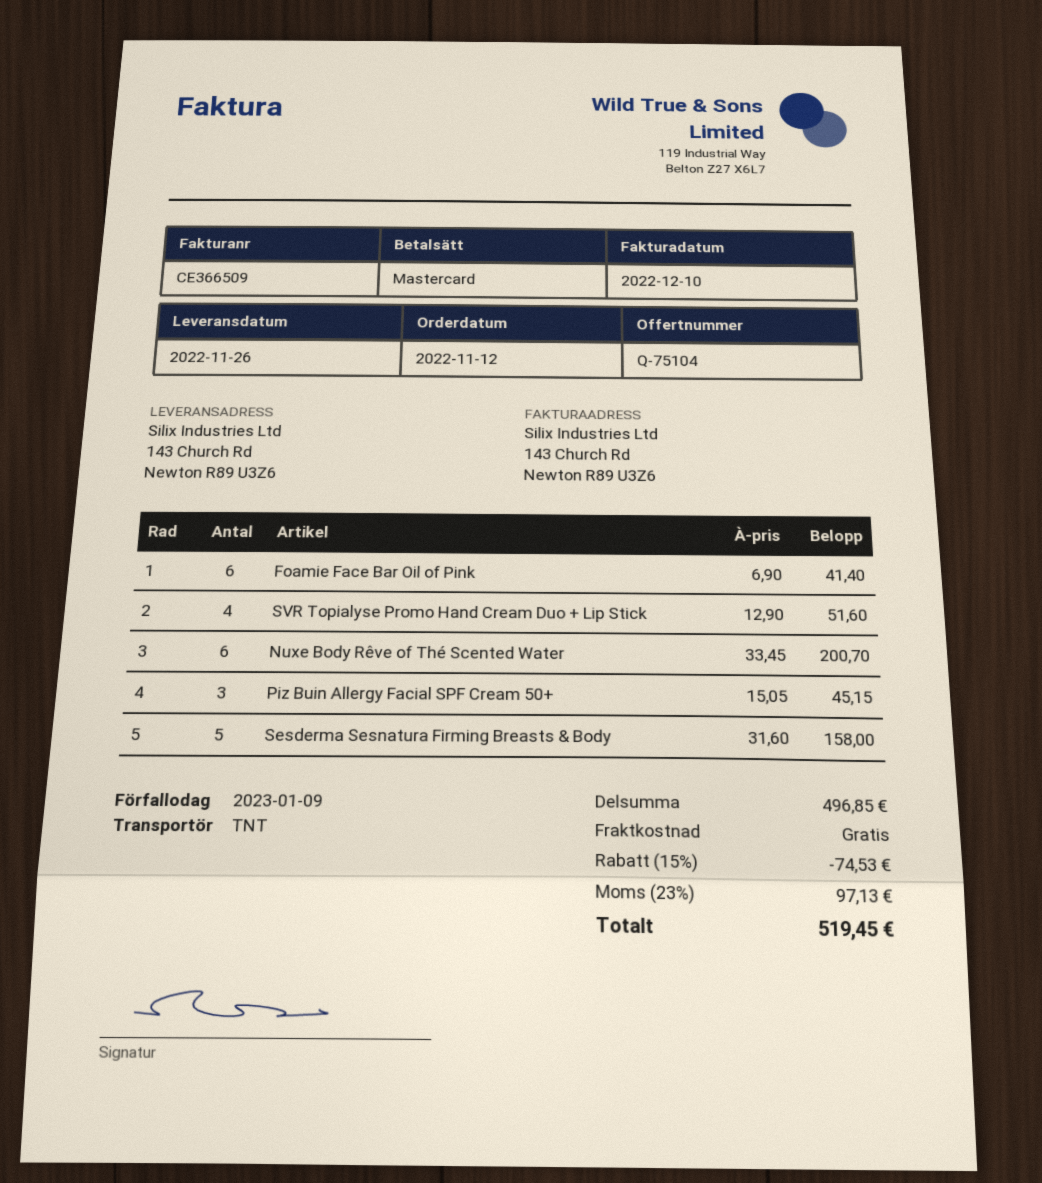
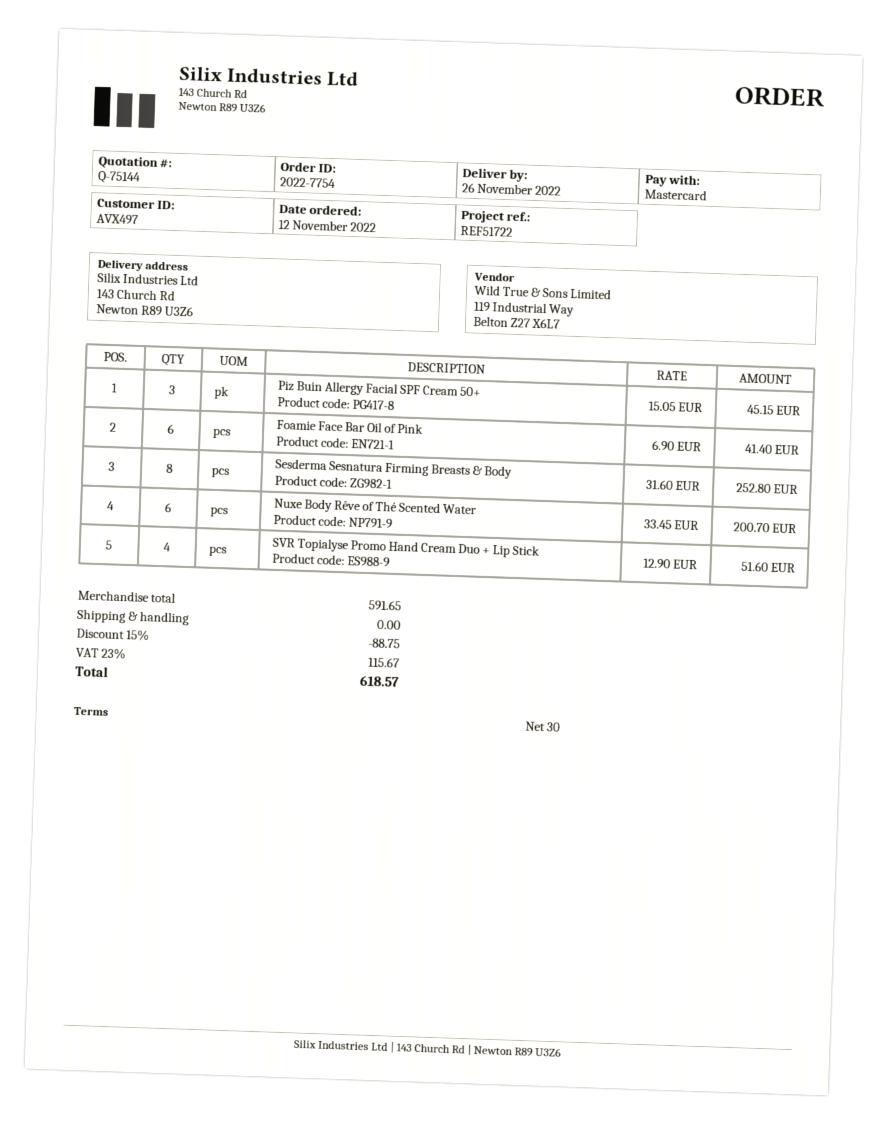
quote number: Q-75104 -> Q-75144
Sesderma Sesnatura Firming Breasts & Body: 5 x 31.60 = 158.00 -> 8 x 31.60 = 252.80
subtotal: 496.85 -> 591.65
discount: 15% = 74.53 -> 15% = 88.75
tax: 23% = 97.13 -> 23% = 115.67
total: 519.45 -> 618.57

